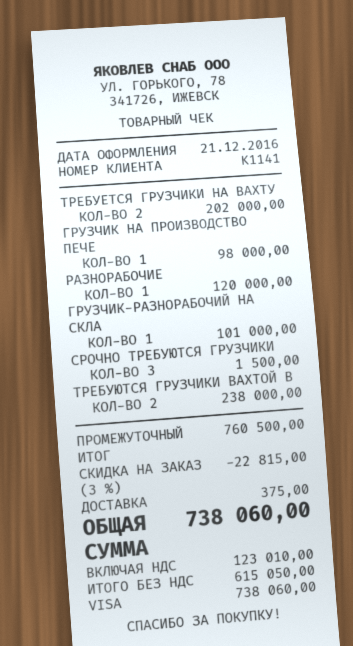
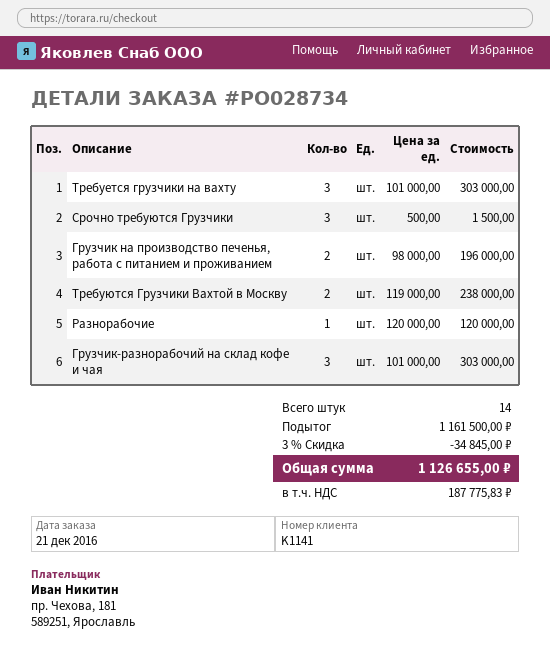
ТРЕБУЕТСЯ ГРУЗЧИКИ НА ВАХТУ: 2 for 202000.00 -> 3 for 303000.00
ГРУЗЧИК НА ПРОИЗВОДСТВО ПЕЧЕ: 1 for 98000.00 -> 2 for 196000.00
ГРУЗЧИК-РАЗНОРАБОЧИЙ НА СКЛА: 1 for 101000.00 -> 3 for 303000.00
subtotal: 760500.00 -> 1161500.00
discount: 3% = 22815.00 -> 3% = 34845.00
shipping: 375.00 -> none
tax: 123010.00 -> 187775.83
total: 738060.00 -> 1126655.00

